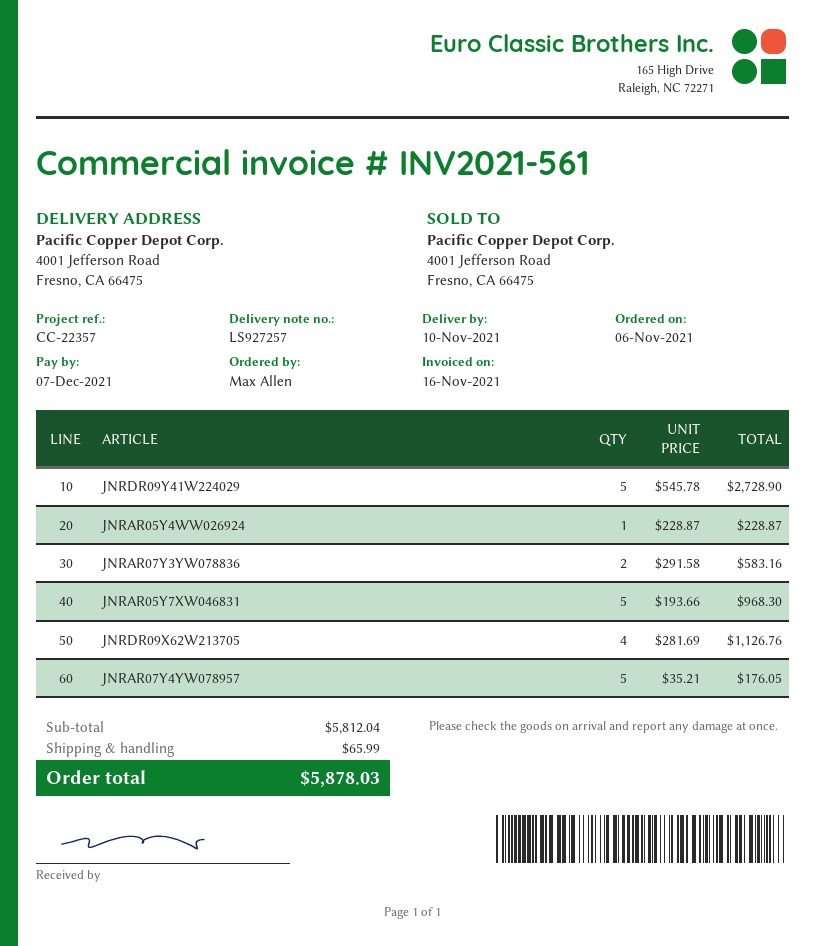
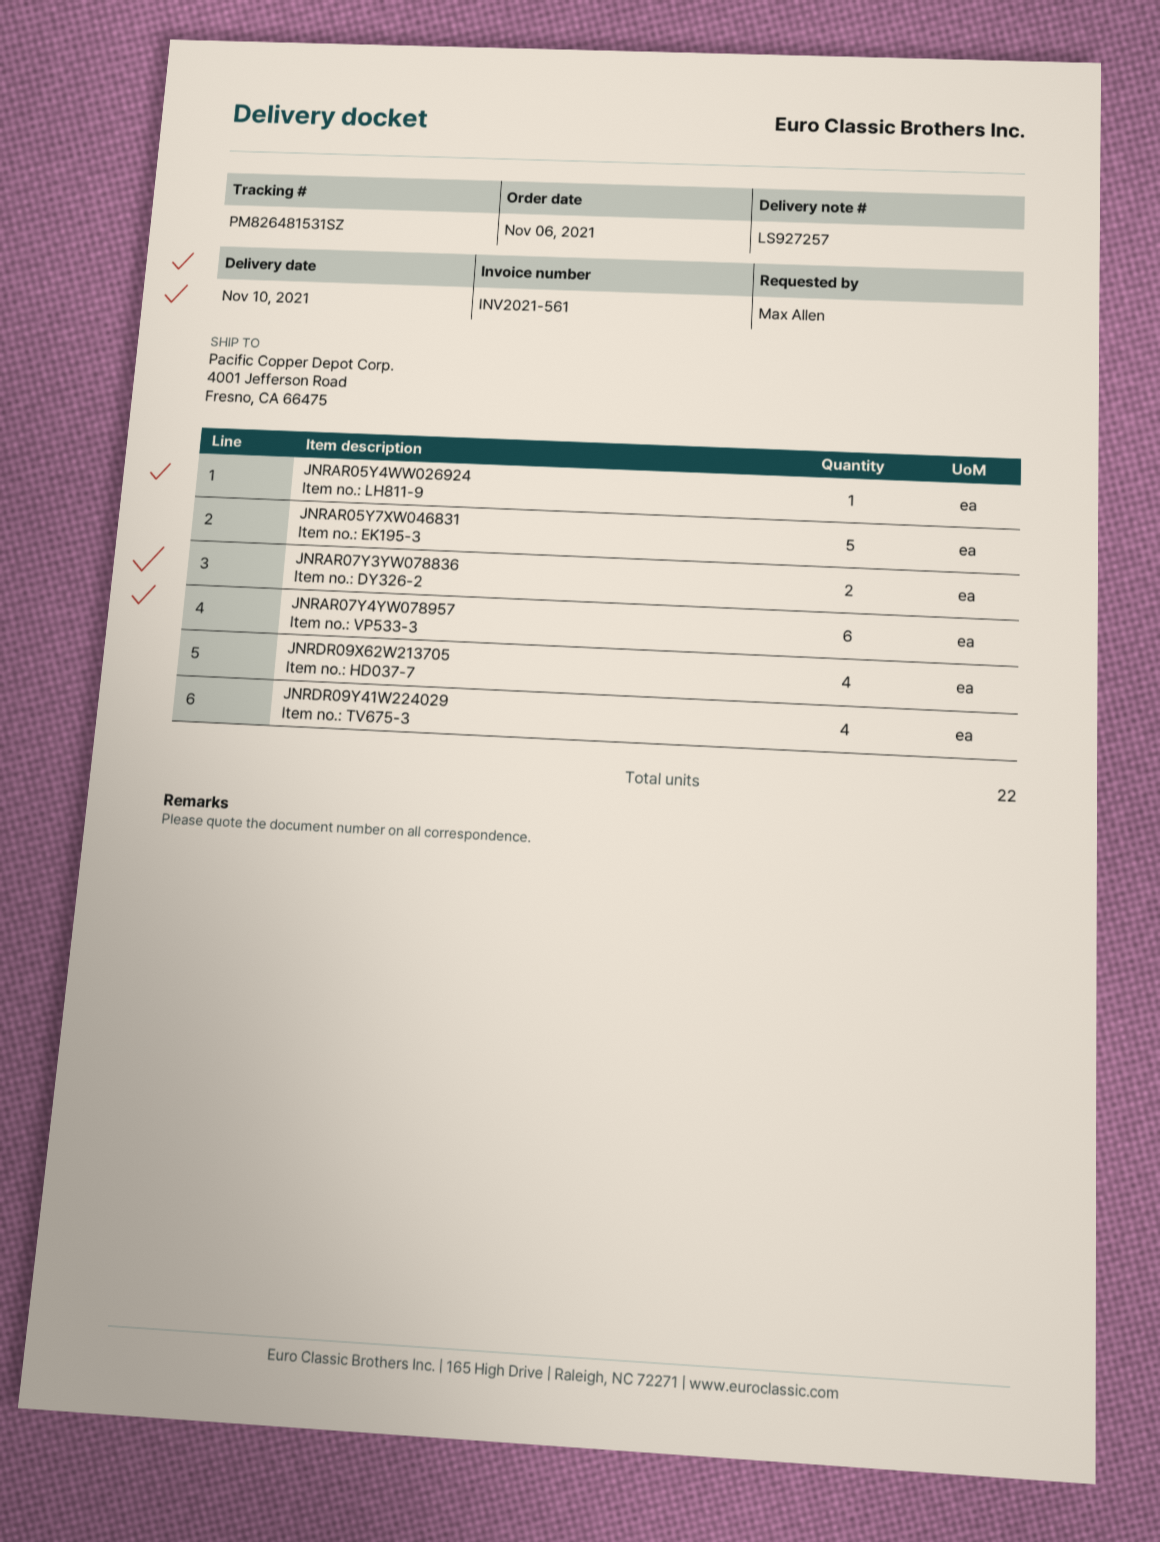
JNRDR09Y41W224029: 5 -> 4
JNRAR07Y4YW078957: 5 -> 6

